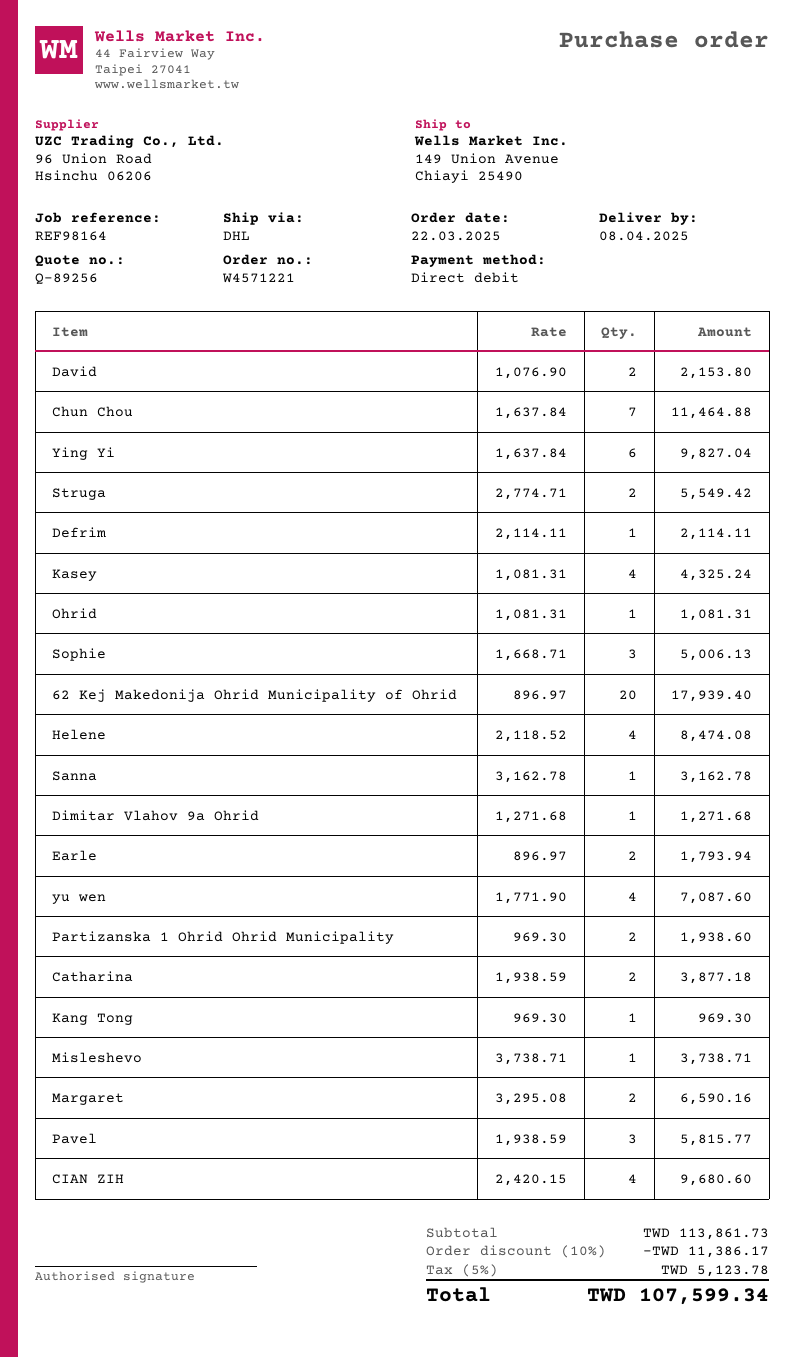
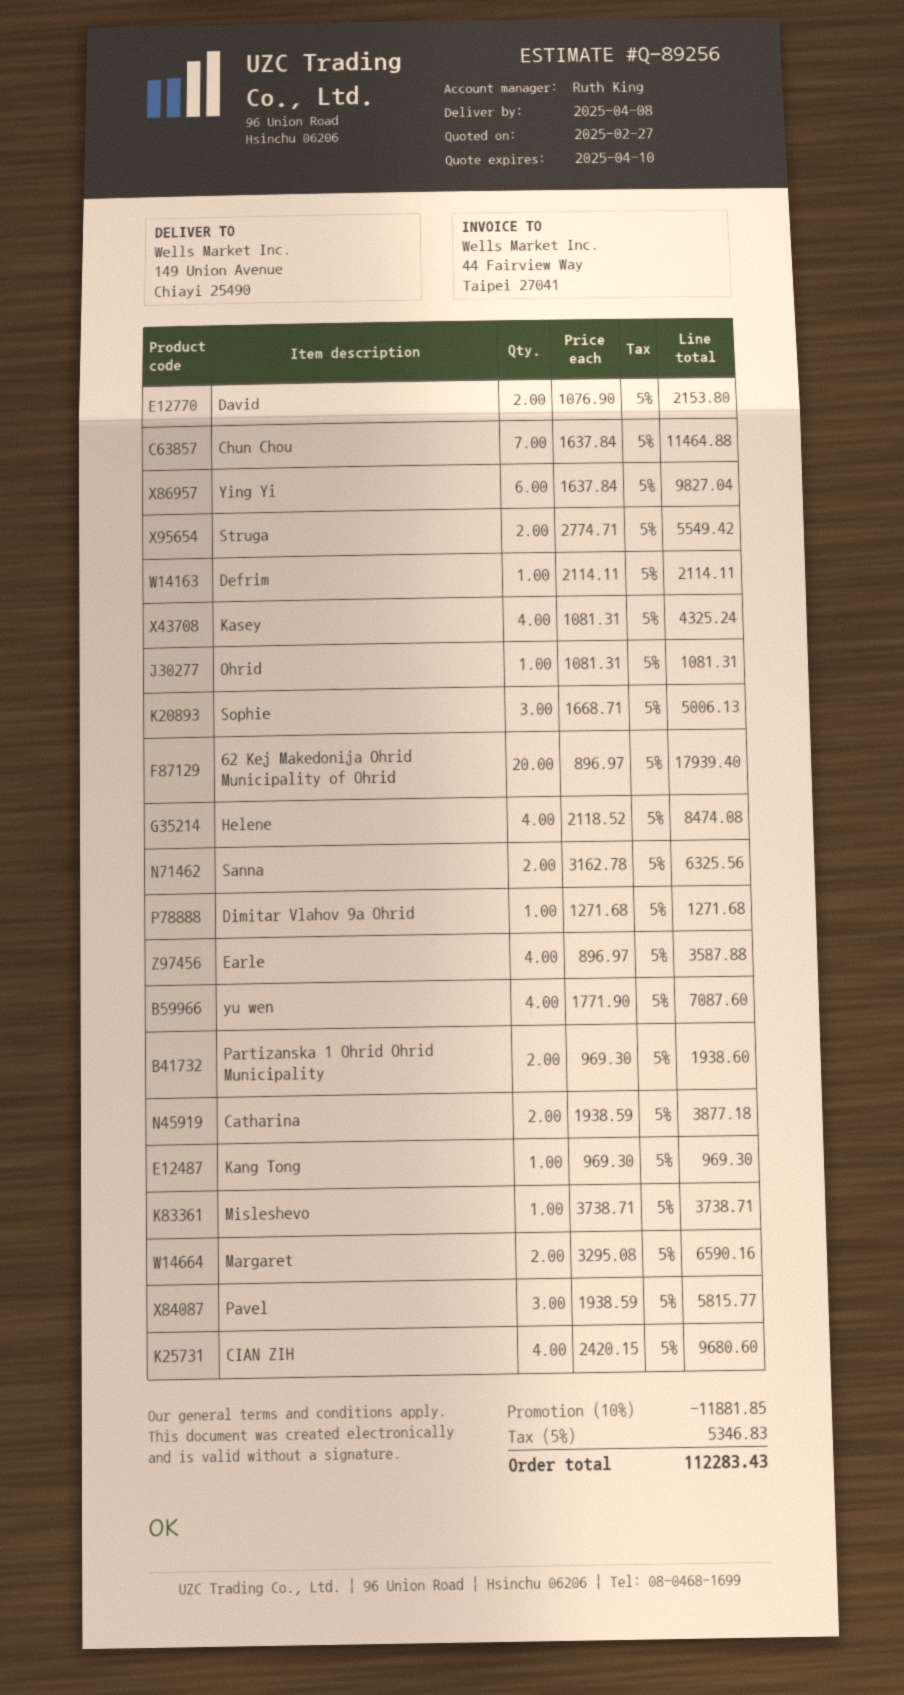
Sanna: 1 x 3162.78 = 3162.78 -> 2 x 3162.78 = 6325.56
Earle: 2 x 896.97 = 1793.94 -> 4 x 896.97 = 3587.88
discount: 10% = 11386.17 -> 10% = 11881.85
tax: 5% = 5123.78 -> 5% = 5346.83
total: 107599.34 -> 112283.43

